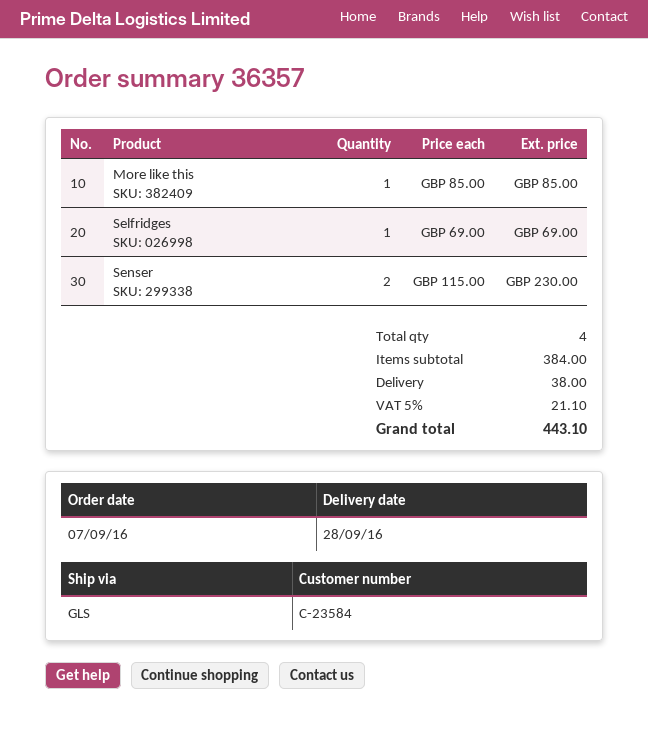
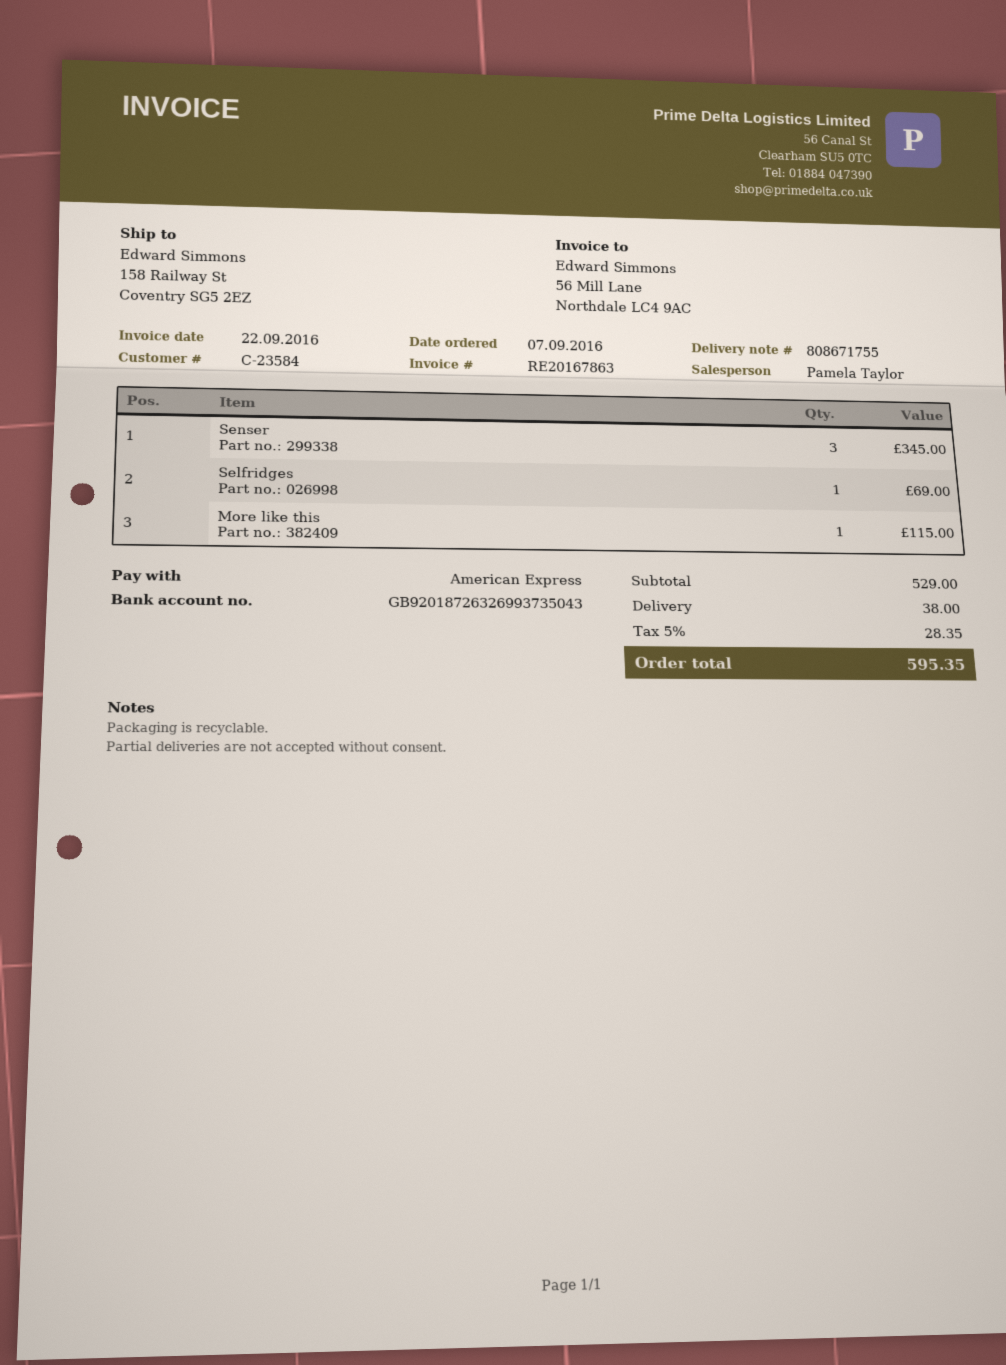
More like this: 1 for 85.00 -> 1 for 115.00
Senser: 2 for 230.00 -> 3 for 345.00
subtotal: 384.00 -> 529.00
tax: 5% = 21.10 -> 5% = 28.35
total: 443.10 -> 595.35

